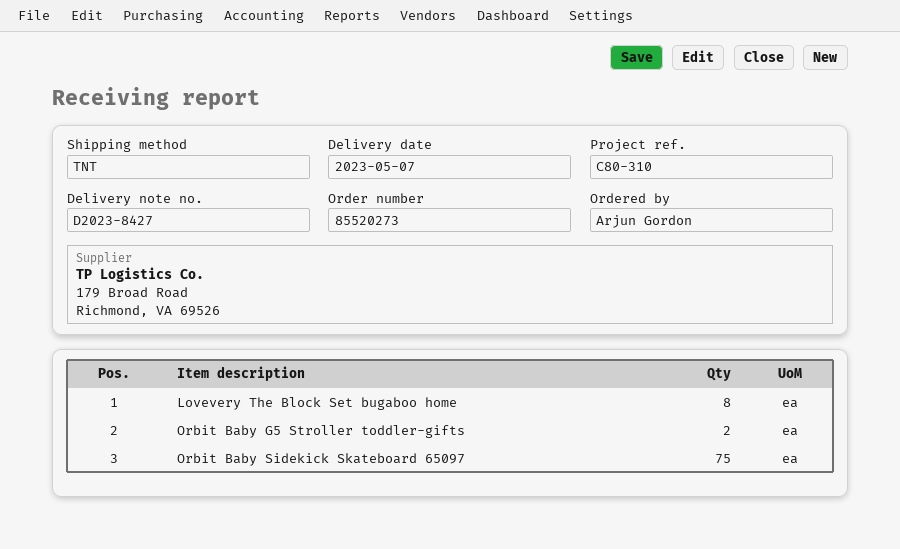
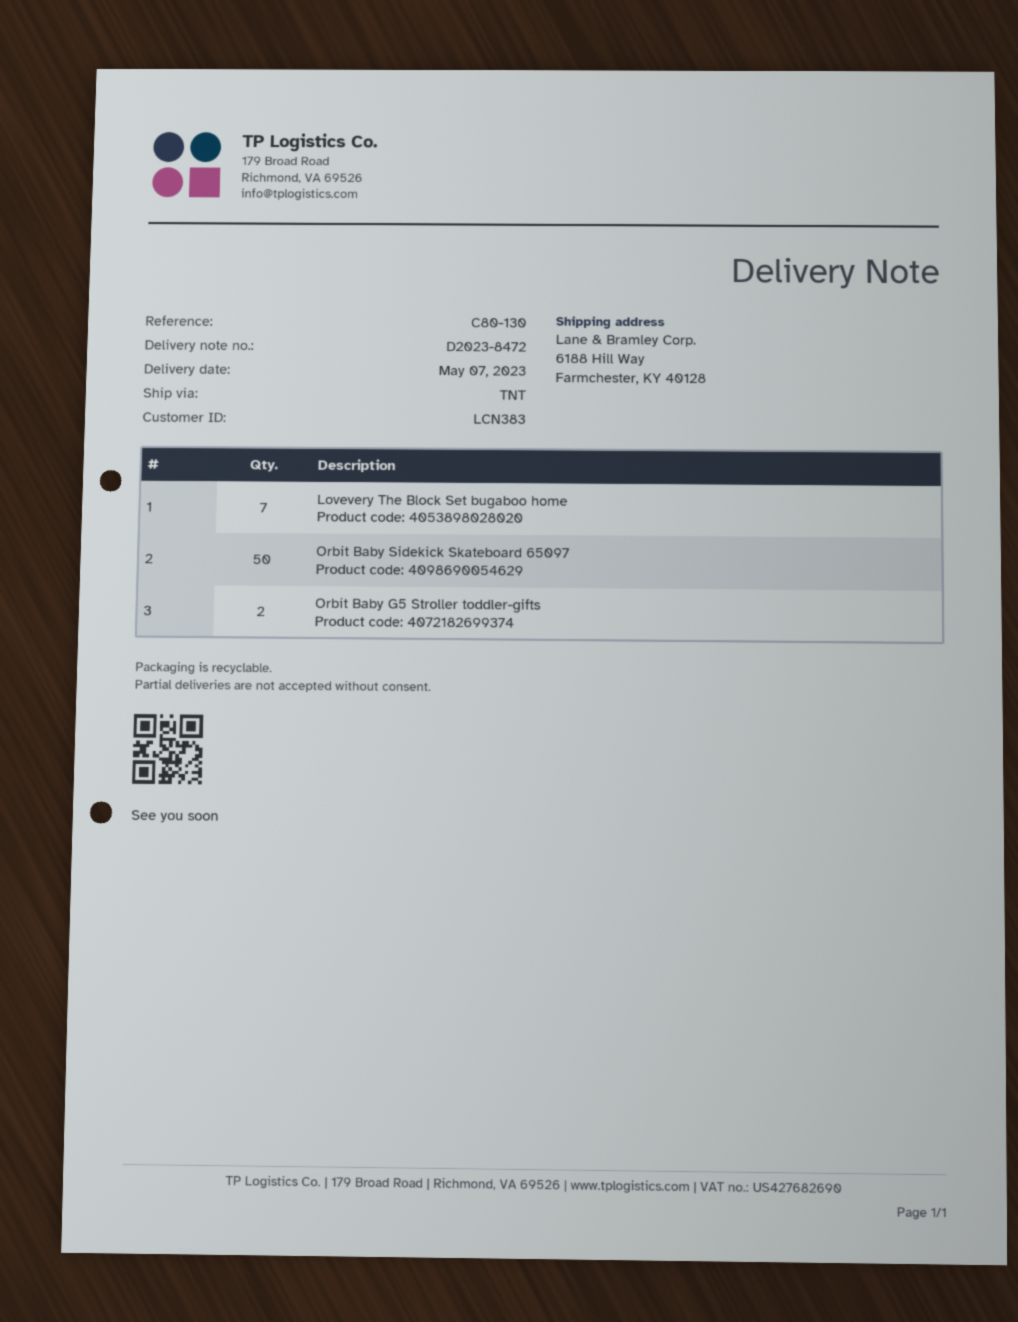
delivery note number: D2023-8427 -> D2023-8472
reference: C80-310 -> C80-130
Lovevery The Block Set bugaboo home: 8 -> 7
Orbit Baby Sidekick Skateboard 65097: 75 -> 50

